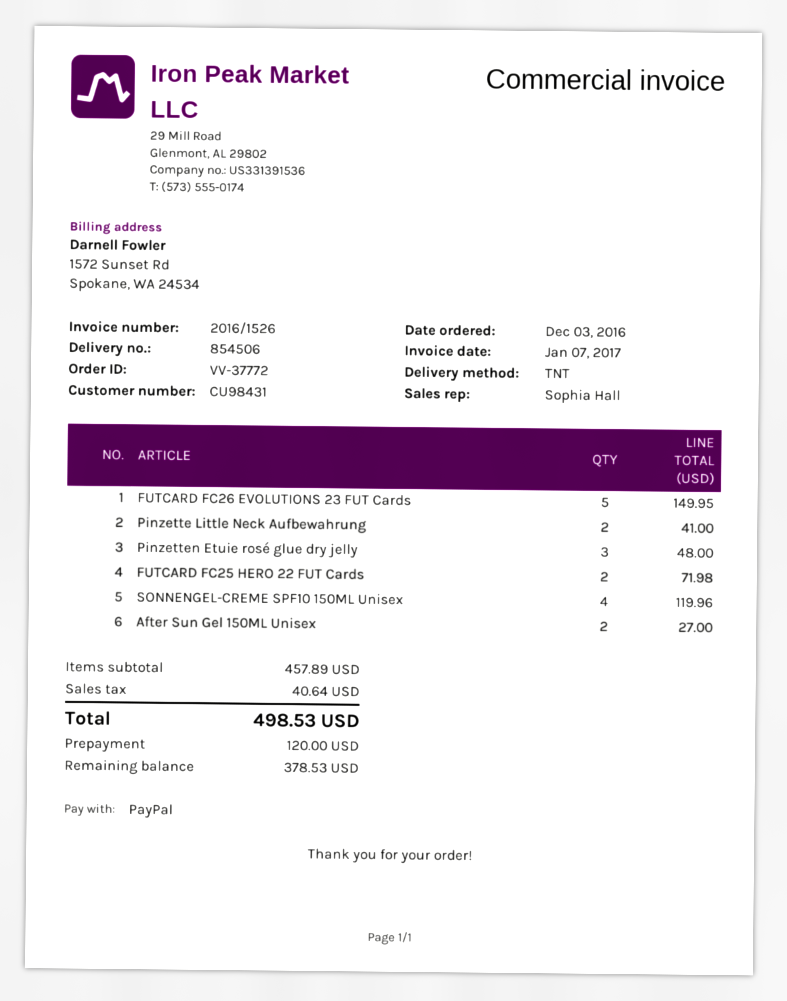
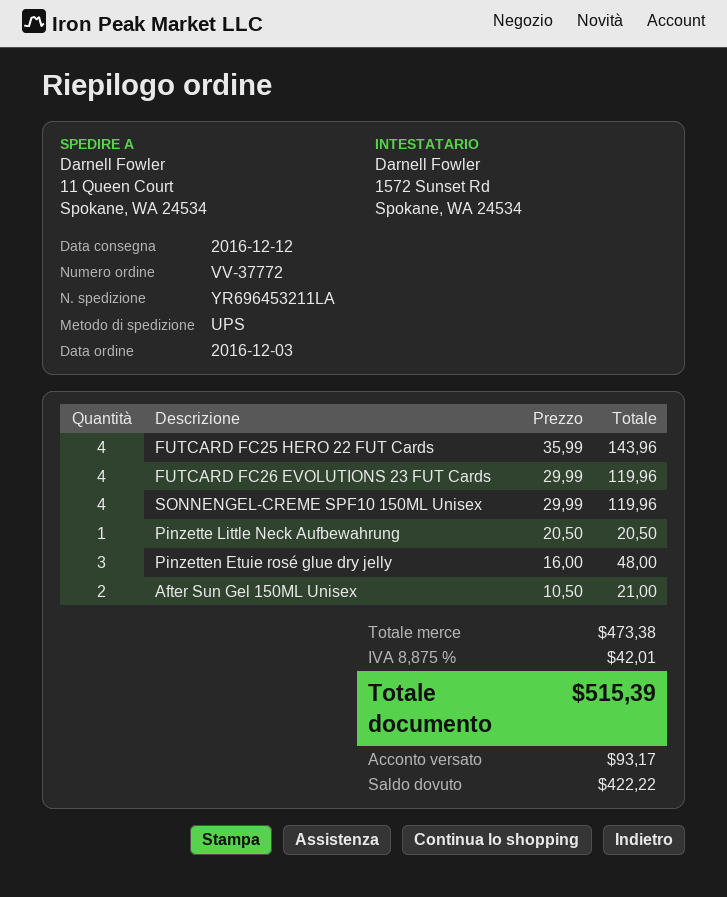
shipping method: TNT -> UPS
FUTCARD FC26 EVOLUTIONS 23 FUT Cards: 5 for 149.95 -> 4 for 119.96
Pinzette Little Neck Aufbewahrung: 2 for 41.00 -> 1 for 20.50
FUTCARD FC25 HERO 22 FUT Cards: 2 for 71.98 -> 4 for 143.96
After Sun Gel 150ML Unisex: 2 for 27.00 -> 2 for 21.00
subtotal: 457.89 -> 473.38
tax: 40.64 -> 42.01
total: 498.53 -> 515.39
deposit: 120.00 -> 93.17
balance: 378.53 -> 422.22

